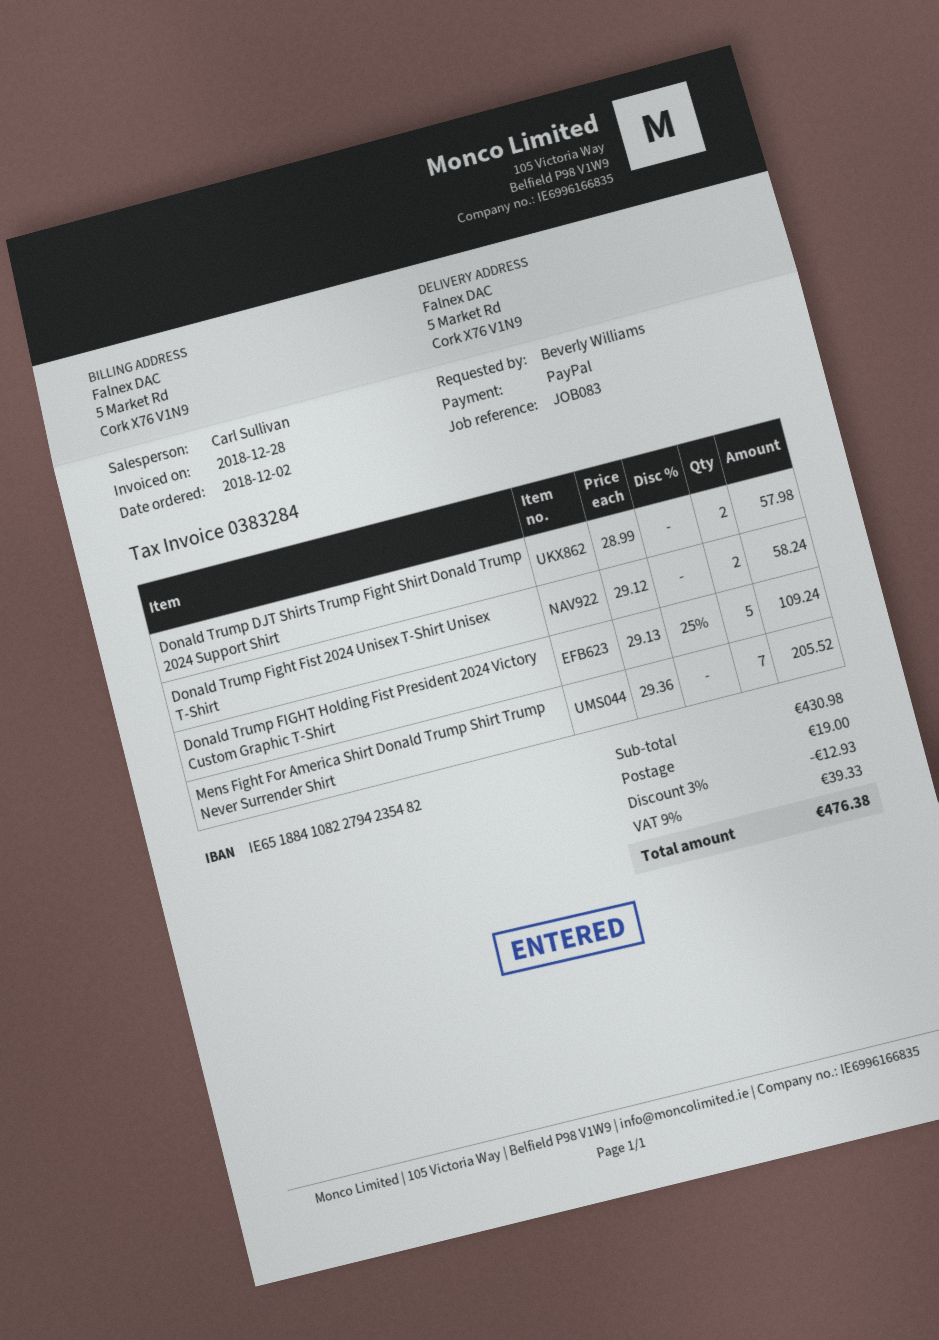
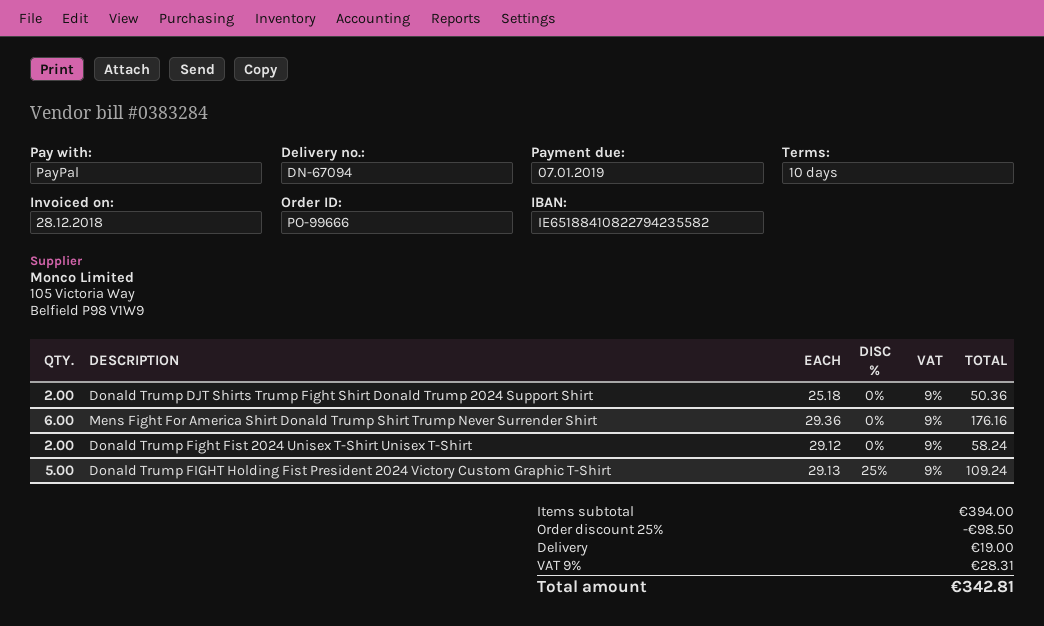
bank account: IE65188410822794235482 -> IE65188410822794235582
Donald Trump DJT Shirts Trump Fight Shirt Donald Trump 2024 Support Shirt: 2 x 28.99 = 57.98 -> 2 x 25.18 = 50.36
Mens Fight For America Shirt Donald Trump Shirt Trump Never Surrender Shirt: 7 x 29.36 = 205.52 -> 6 x 29.36 = 176.16
subtotal: 430.98 -> 394.00
discount: 3% = 12.93 -> 25% = 98.50
tax: 9% = 39.33 -> 9% = 28.31
total: 476.38 -> 342.81

